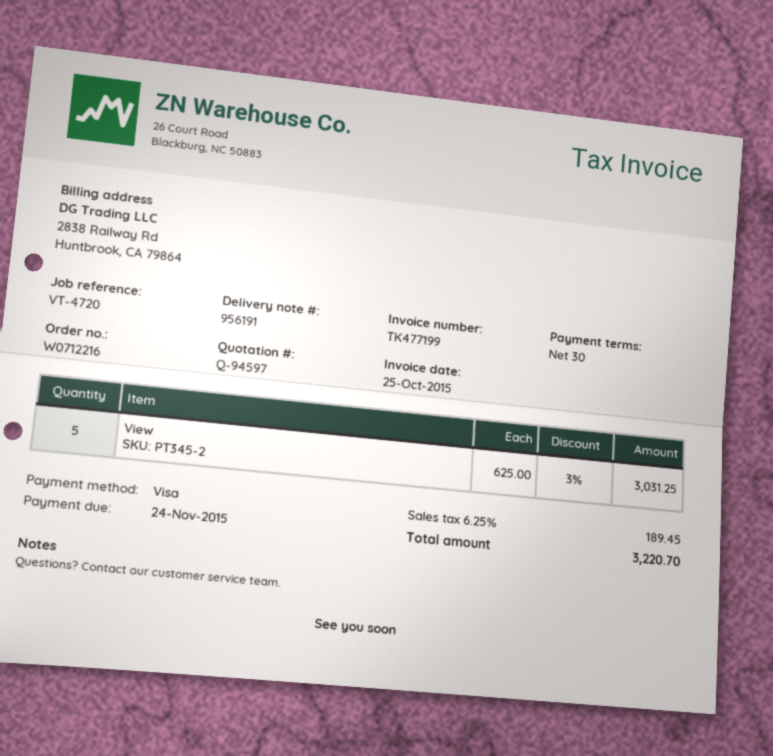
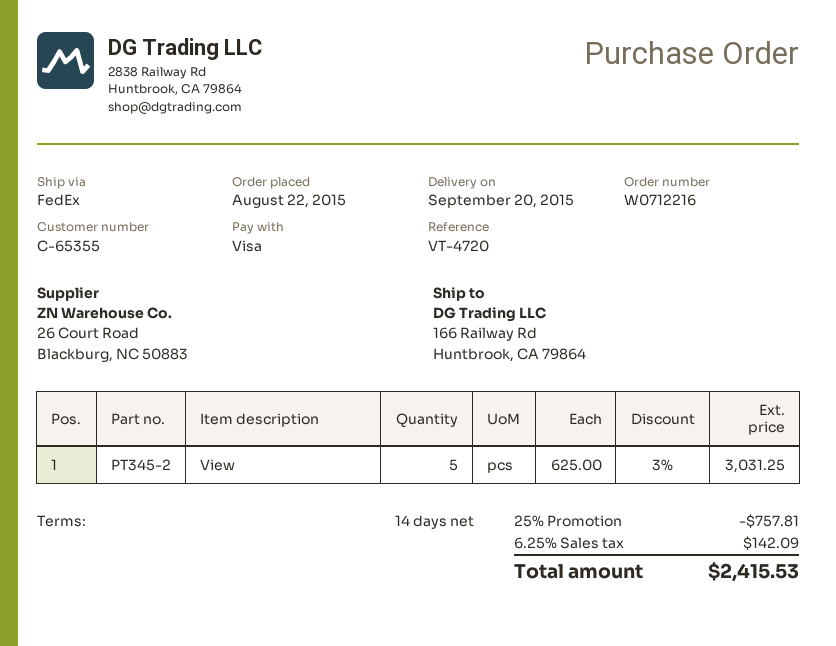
payment terms: 30 days -> 14 days
discount: none -> 25% = 757.81
tax: 6.25% = 189.45 -> 6.25% = 142.09
total: 3220.70 -> 2415.53

